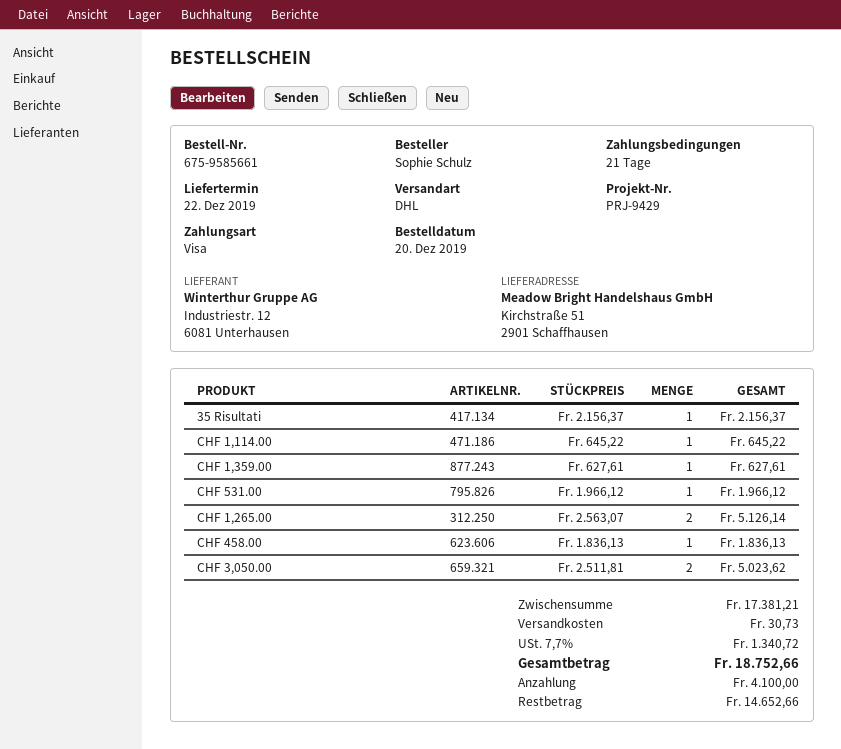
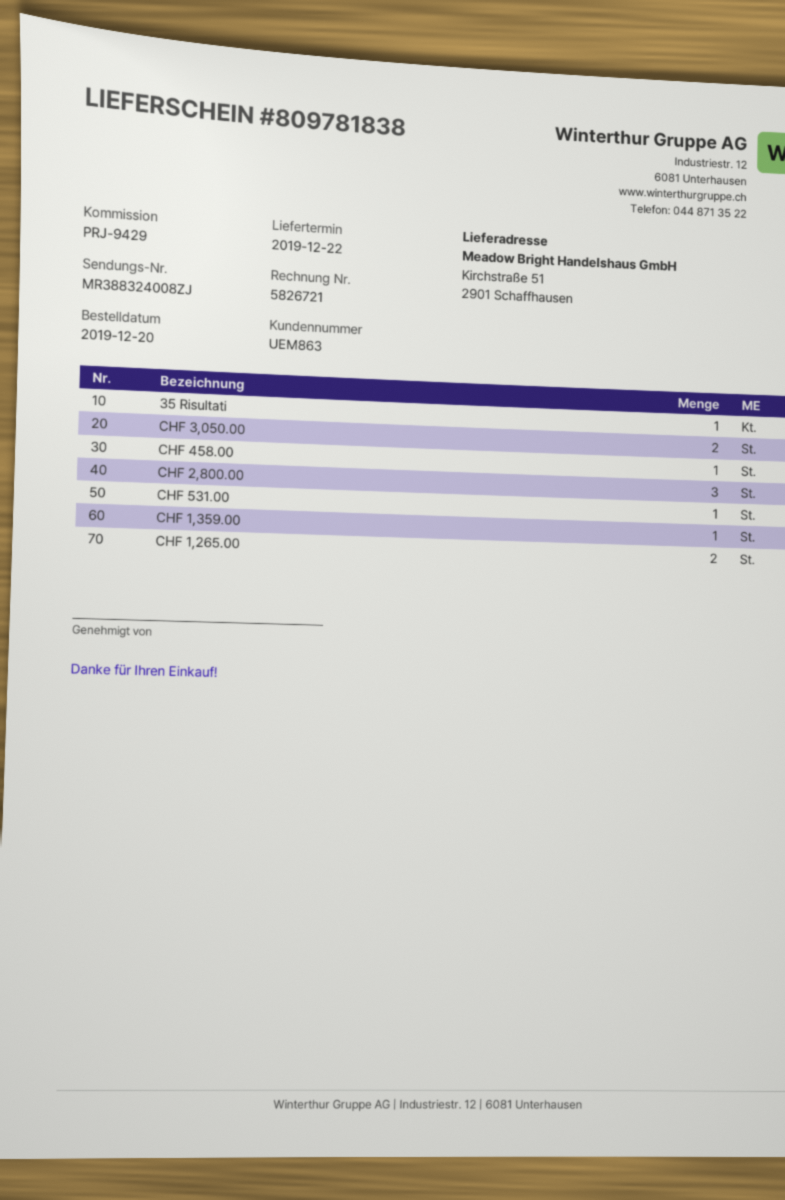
CHF 1,114.00: 1 -> none
CHF 2,800.00: none -> 3

